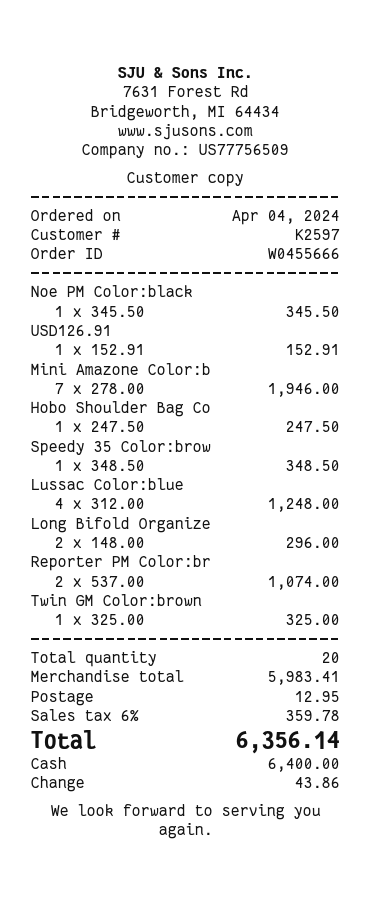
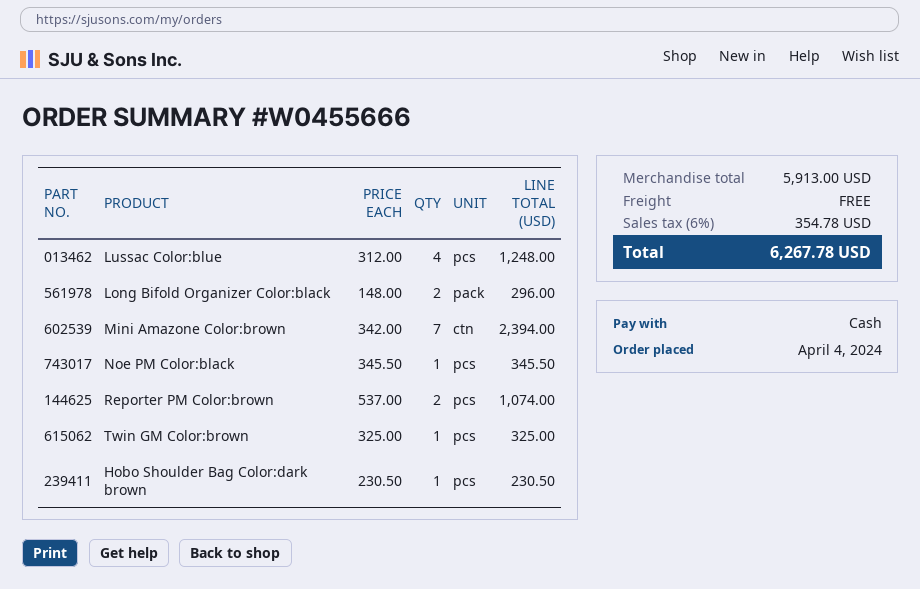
USD126.91: 1 x 152.91 = 152.91 -> none
Mini Amazone Color:b: 7 x 278.00 = 1946.00 -> 7 x 342.00 = 2394.00
Hobo Shoulder Bag Co: 1 x 247.50 = 247.50 -> 1 x 230.50 = 230.50
Speedy 35 Color:brow: 1 x 348.50 = 348.50 -> none
subtotal: 5983.41 -> 5913.00
shipping: 12.95 -> 0.00
tax: 6% = 359.78 -> 6% = 354.78
total: 6356.14 -> 6267.78

